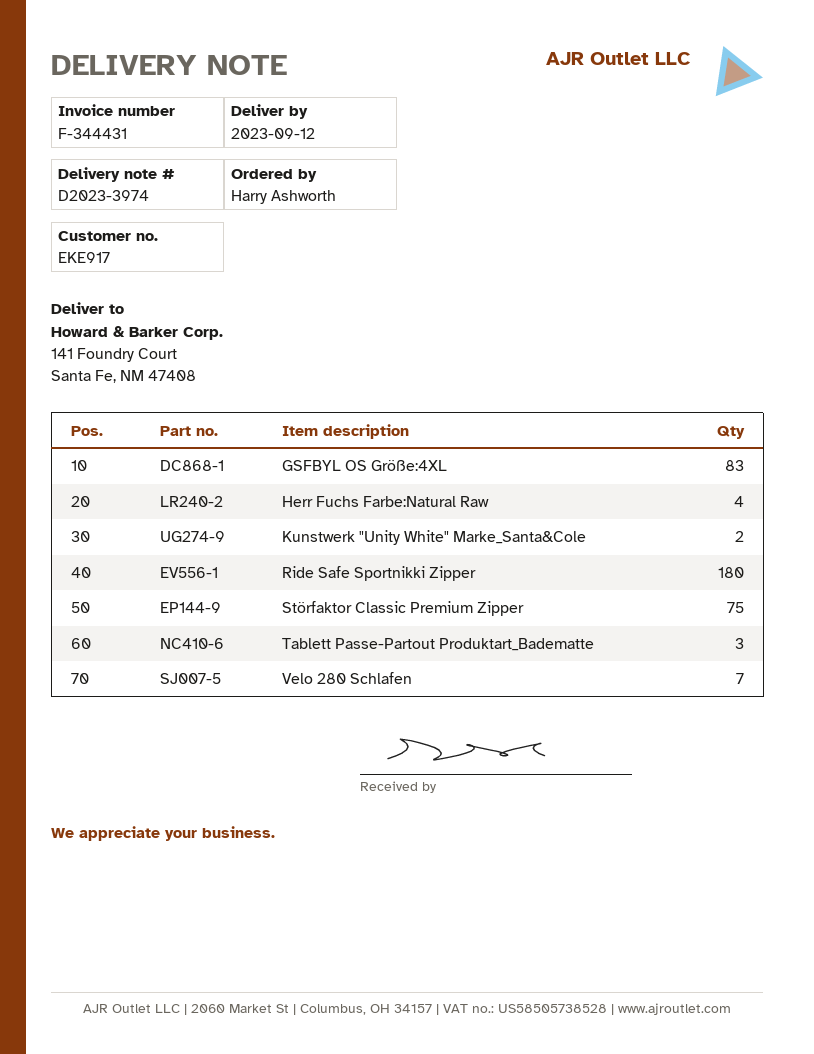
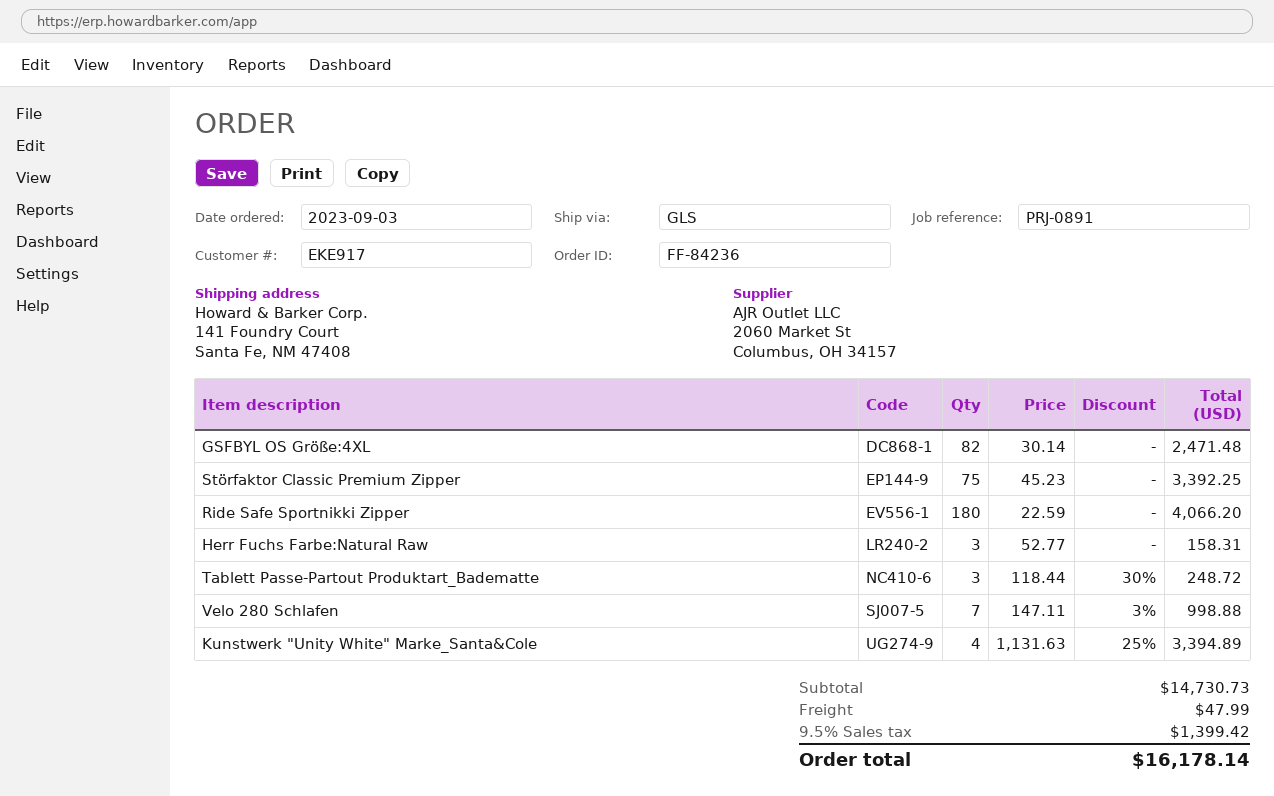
GSFBYL OS Größe:4XL: 83 -> 82
Herr Fuchs Farbe:Natural Raw: 4 -> 3
Kunstwerk "Unity White" Marke_Santa&Cole: 2 -> 4

